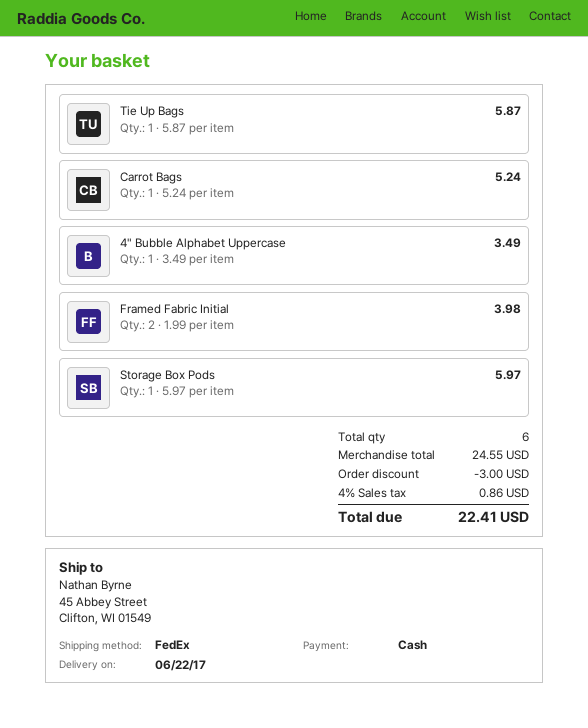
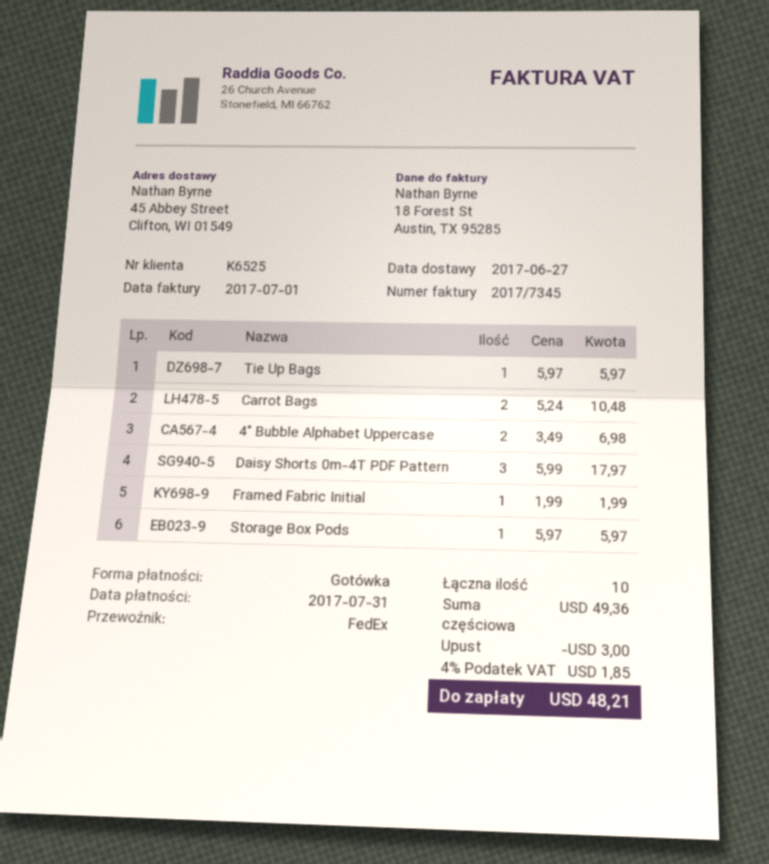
delivery date: 2017-06-22 -> 2017-06-27
Tie Up Bags: 1 x 5.87 = 5.87 -> 1 x 5.97 = 5.97
Carrot Bags: 1 x 5.24 = 5.24 -> 2 x 5.24 = 10.48
4" Bubble Alphabet Uppercase: 1 x 3.49 = 3.49 -> 2 x 3.49 = 6.98
Framed Fabric Initial: 2 x 1.99 = 3.98 -> 1 x 1.99 = 1.99
Daisy Shorts 0m-4T PDF Pattern: none -> 3 x 5.99 = 17.97
total quantity: 6 -> 10
subtotal: 24.55 -> 49.36
tax: 4% = 0.86 -> 4% = 1.85
total: 22.41 -> 48.21

